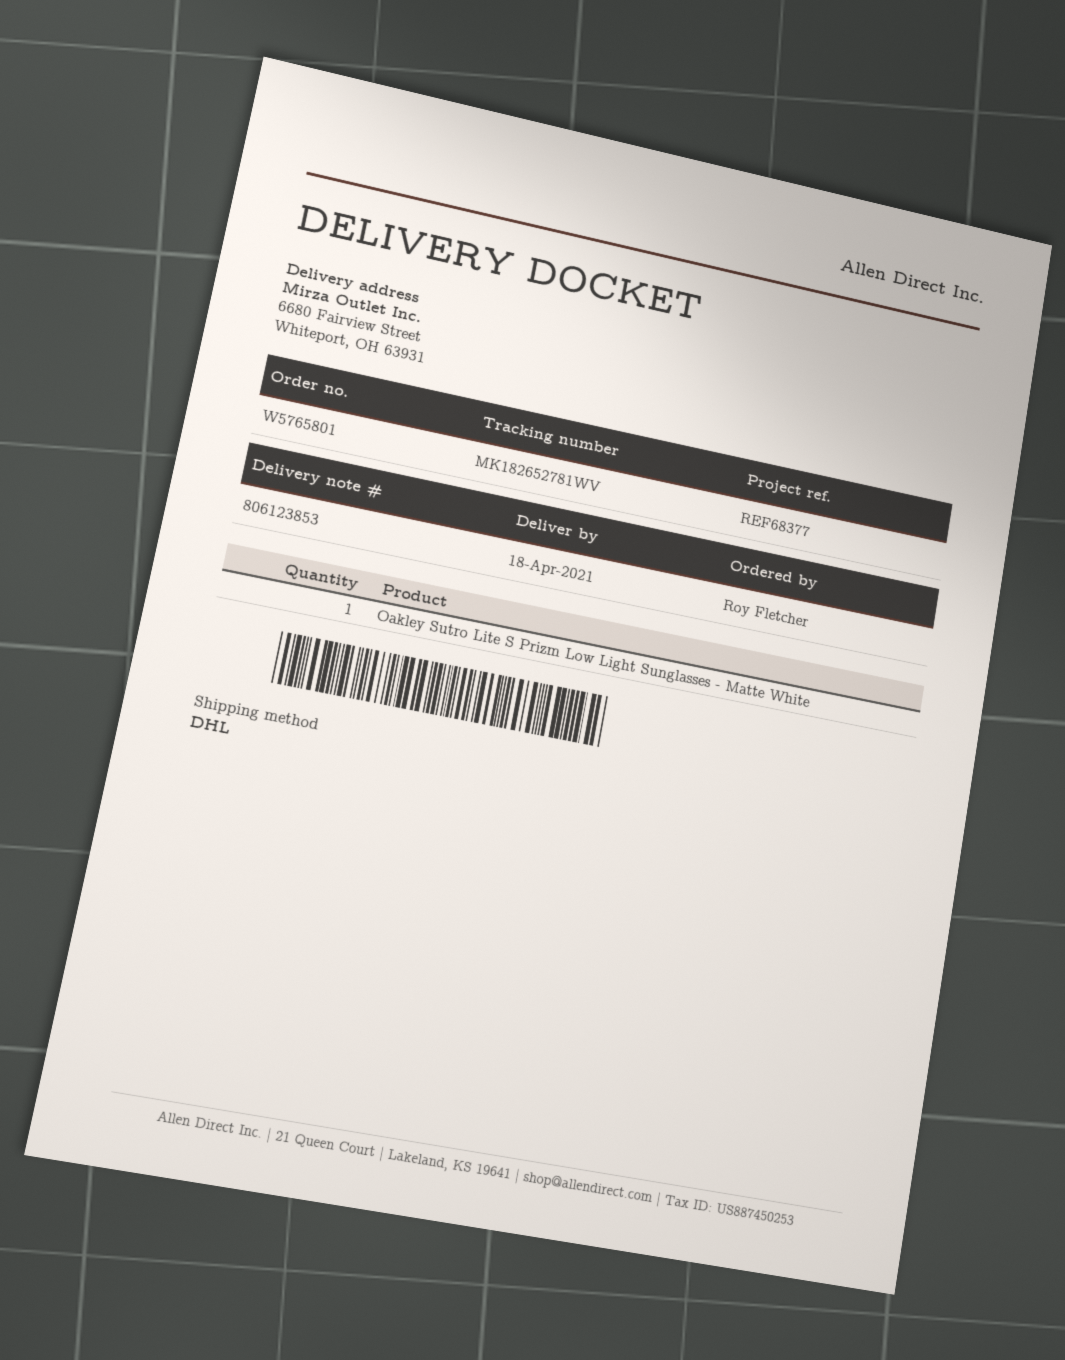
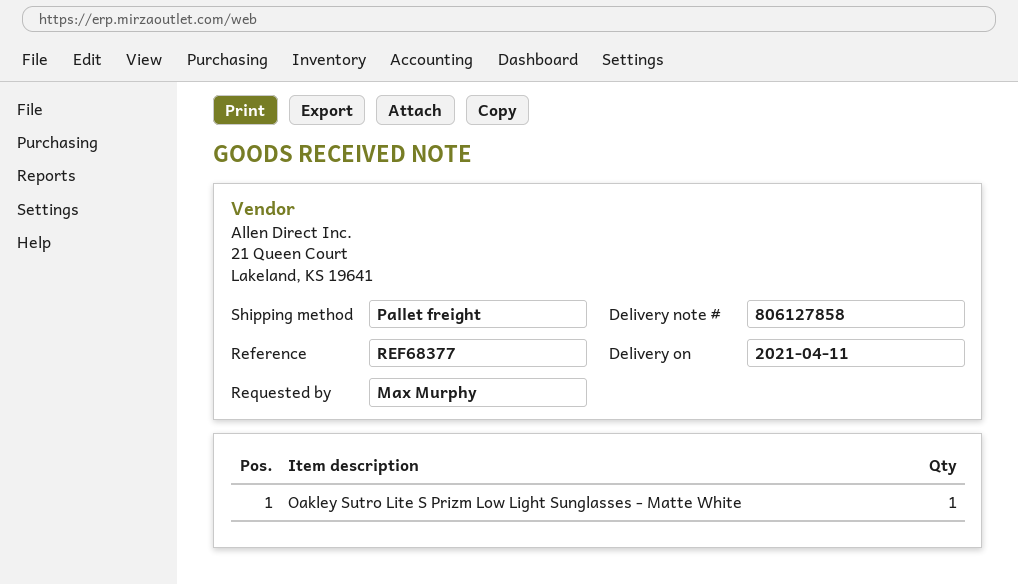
delivery note number: 806123853 -> 806127858
delivery date: 2021-04-18 -> 2021-04-11
ordered by: Roy Fletcher -> Max Murphy
shipping method: DHL -> pallet freight

